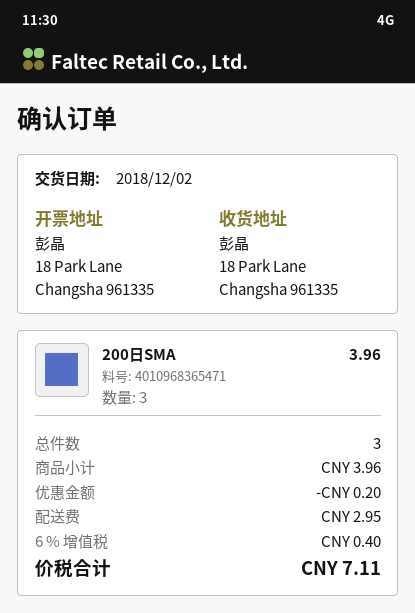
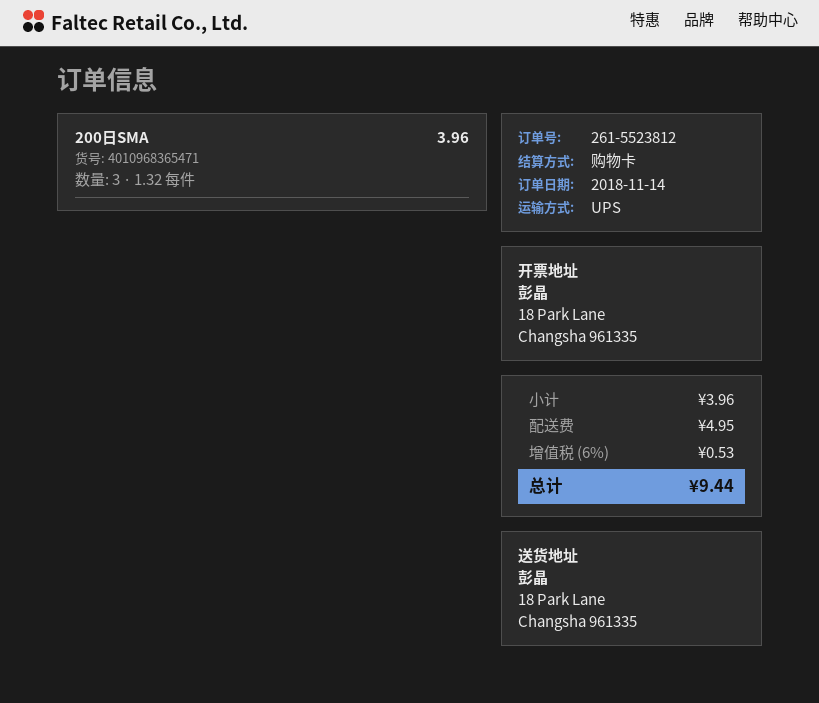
discount: 0.20 -> none
shipping: 2.95 -> 4.95
tax: 6% = 0.40 -> 6% = 0.53
total: 7.11 -> 9.44

